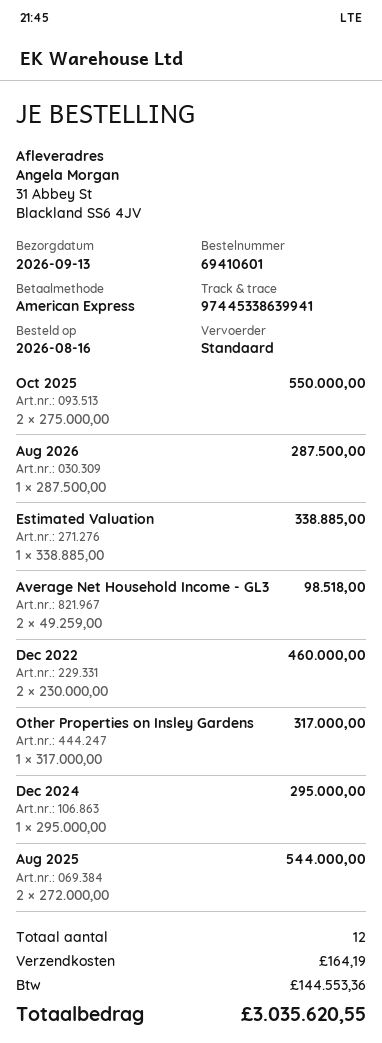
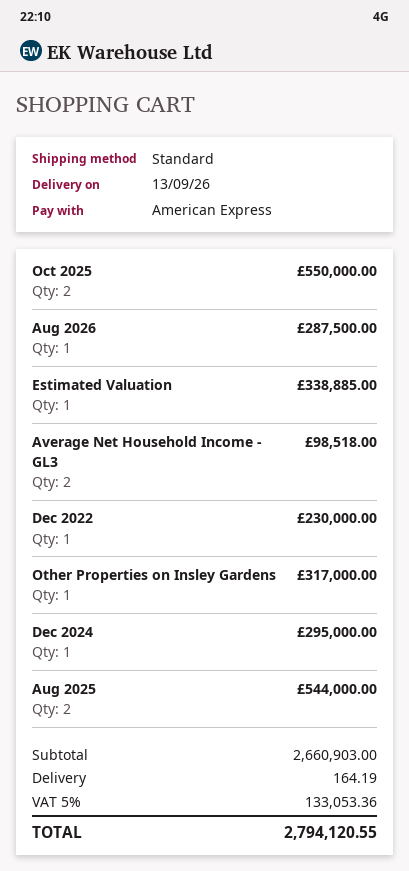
Dec 2022: 2 for 460000.00 -> 1 for 230000.00
tax: 144553.36 -> 133053.36
total: 3035620.55 -> 2794120.55

